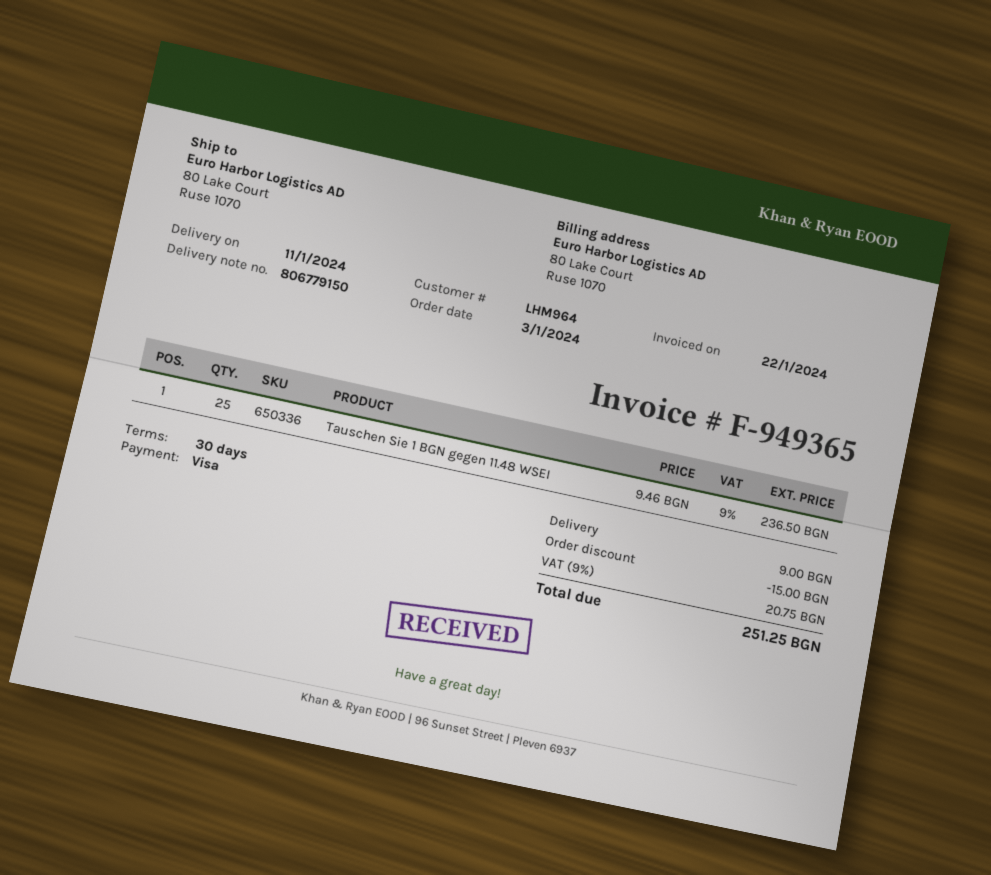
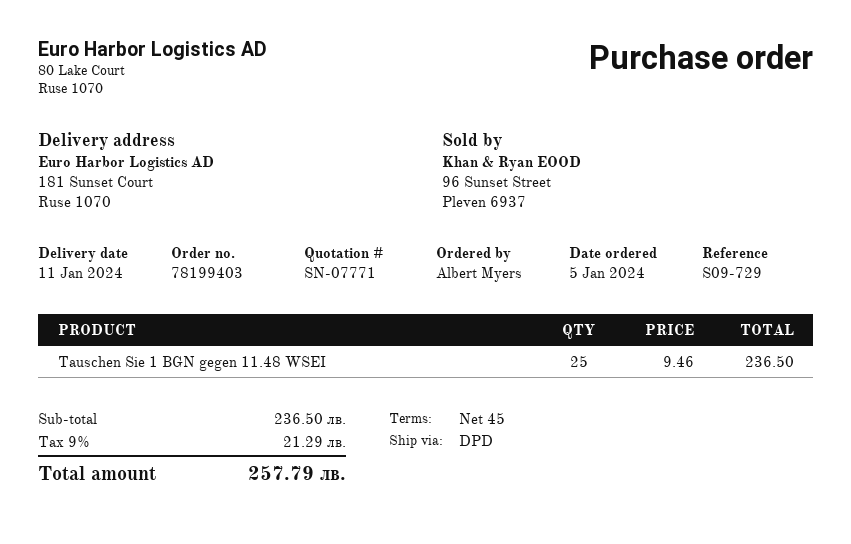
order date: 2024-01-03 -> 2024-01-05
payment terms: 30 days -> 45 days
ship to: 80 Lake Court, Ruse 1070 -> 181 Sunset Court, Ruse 1070
discount: 15.00 -> none
shipping: 9.00 -> none
tax: 9% = 20.75 -> 9% = 21.29
total: 251.25 -> 257.79

